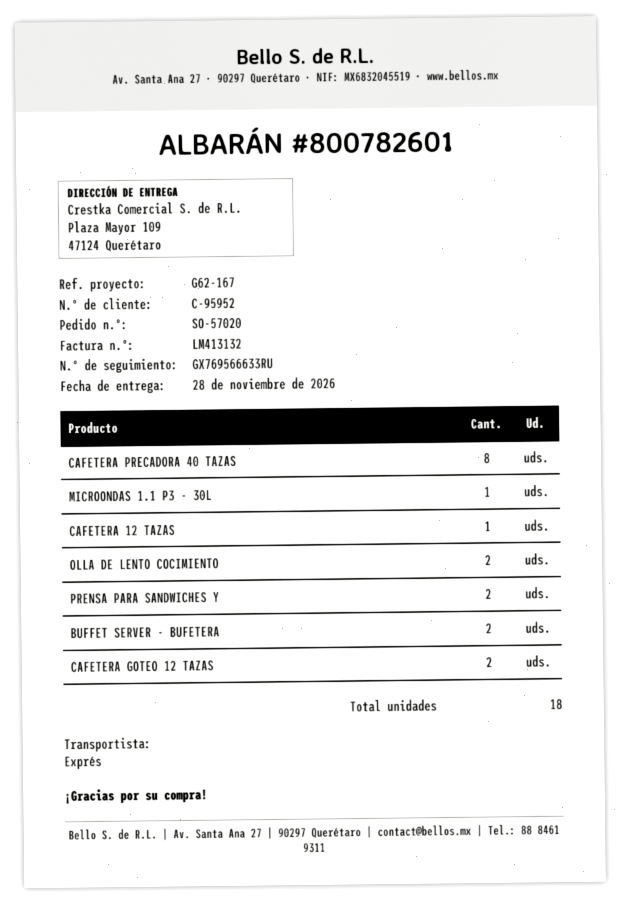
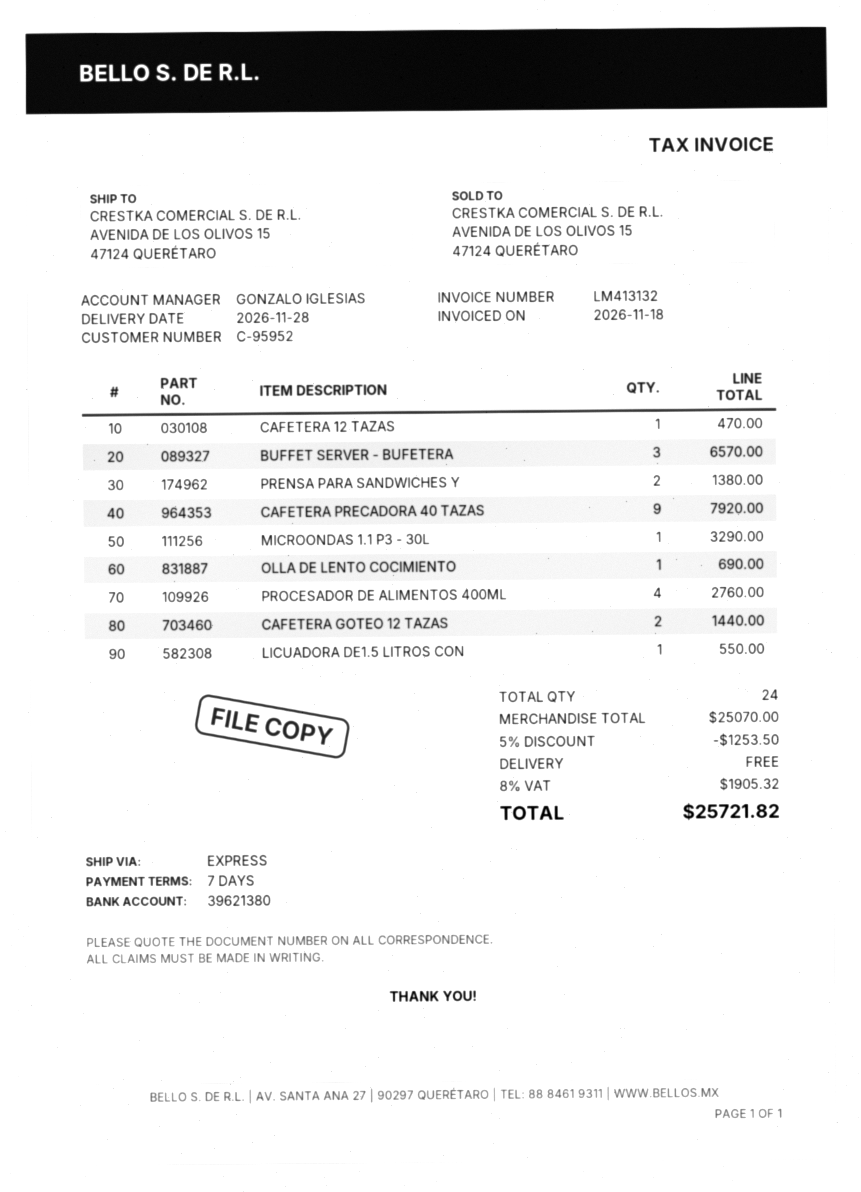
ship to: Plaza Mayor 109, 47124 Querétaro -> AVENIDA DE LOS OLIVOS 15, 47124 QUERÉTARO
CAFETERA PRECADORA 40 TAZAS: 8 -> 9
OLLA DE LENTO COCIMIENTO: 2 -> 1
BUFFET SERVER - BUFETERA: 2 -> 3
PROCESADOR DE ALIMENTOS 400ML: none -> 4
LICUADORA DE1.5 LITROS CON: none -> 1
total quantity: 18 -> 24

